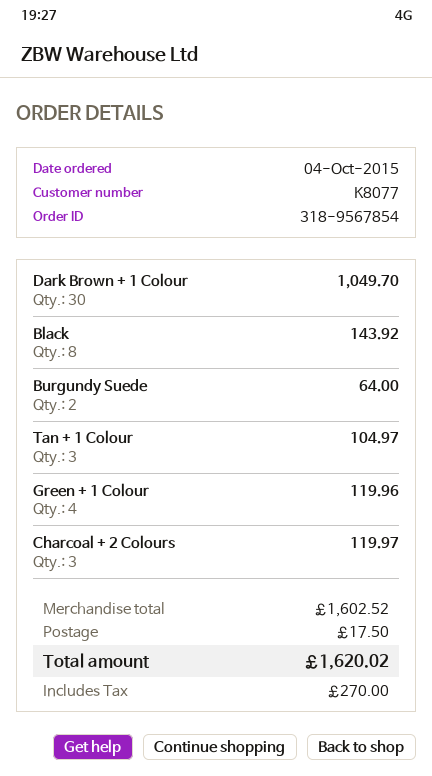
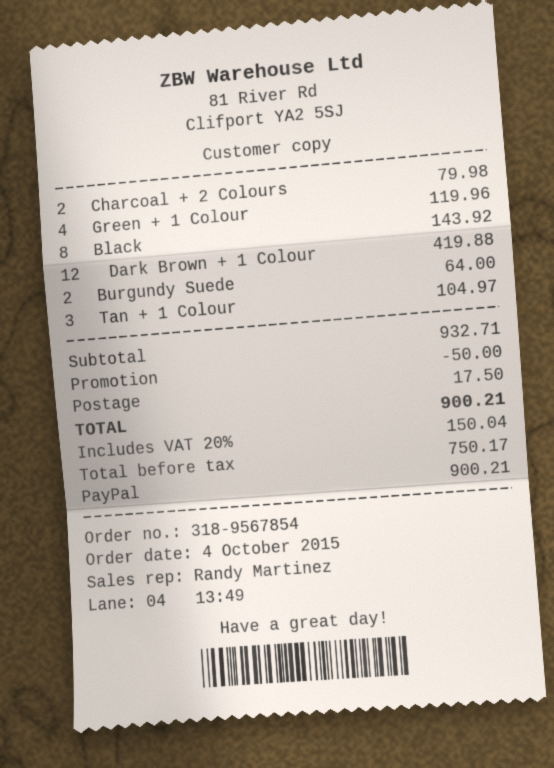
Dark Brown + 1 Colour: 30 for 1049.70 -> 12 for 419.88
Charcoal + 2 Colours: 3 for 119.97 -> 2 for 79.98
subtotal: 1602.52 -> 932.71
discount: none -> 50.00
tax: 270.00 -> 150.04
total: 1620.02 -> 900.21

